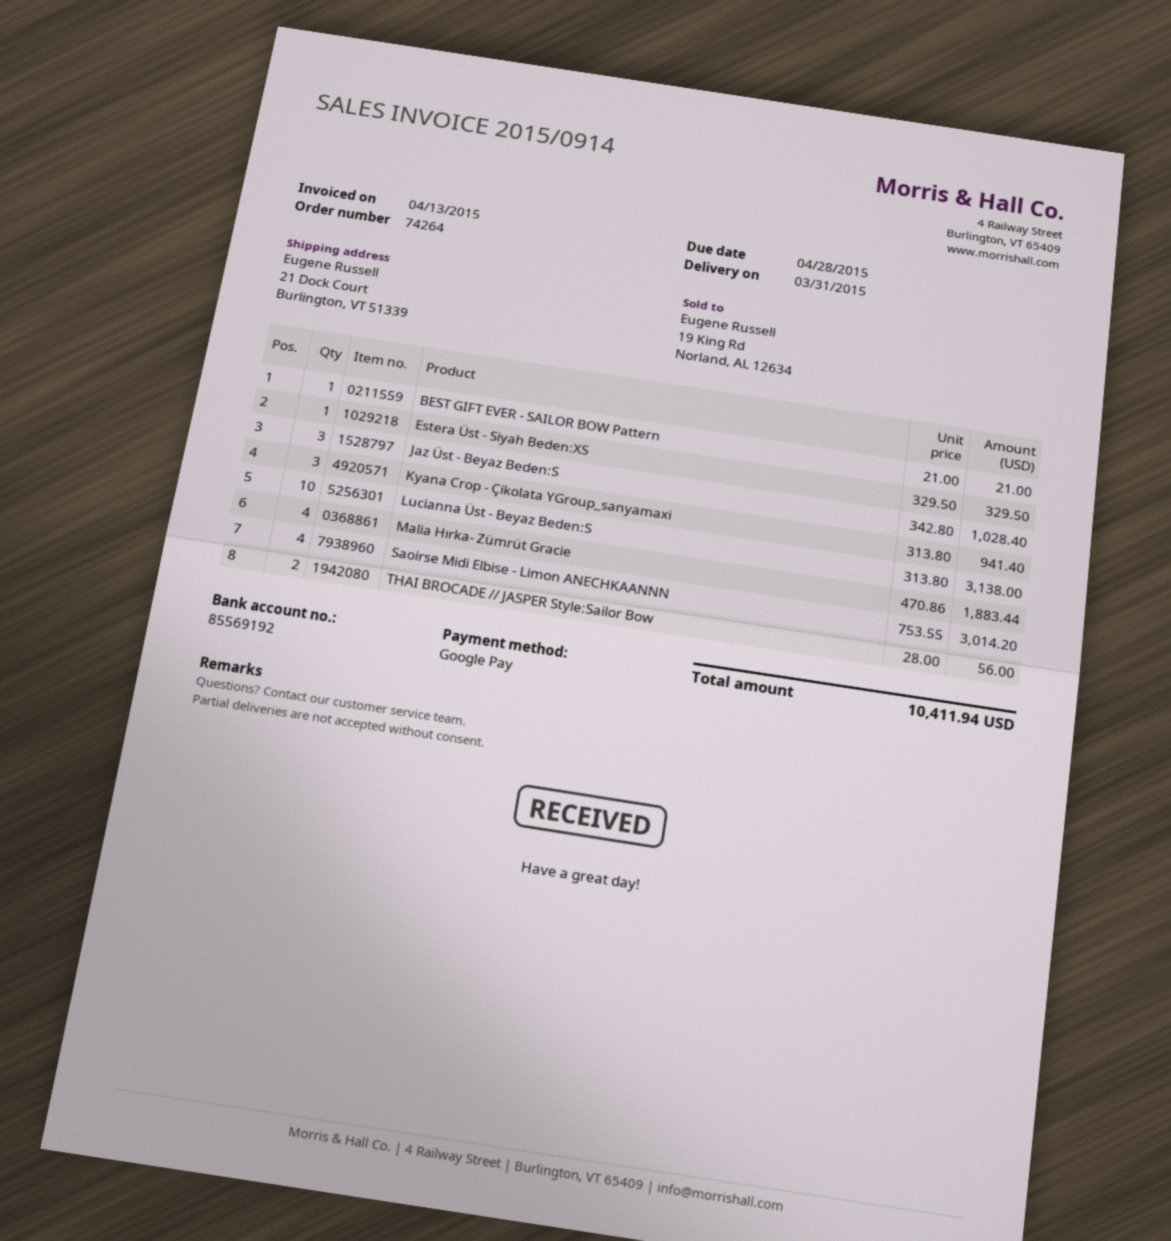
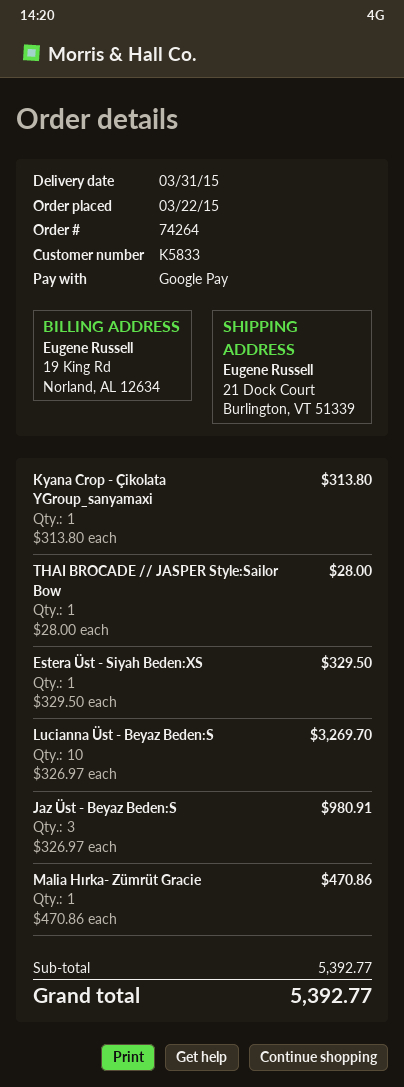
BEST GIFT EVER - SAILOR BOW Pattern: 1 x 21.00 = 21.00 -> none
Jaz Üst - Beyaz Beden:S: 3 x 342.80 = 1028.40 -> 3 x 326.97 = 980.91
Kyana Crop - Çikolata YGroup_sanyamaxi: 3 x 313.80 = 941.40 -> 1 x 313.80 = 313.80
Lucianna Üst - Beyaz Beden:S: 10 x 313.80 = 3138.00 -> 10 x 326.97 = 3269.70
Malia Hırka- Zümrüt Gracie: 4 x 470.86 = 1883.44 -> 1 x 470.86 = 470.86
Saoirse Midi Elbise - Limon ANECHKAANNN: 4 x 753.55 = 3014.20 -> none
THAI BROCADE // JASPER Style:Sailor Bow: 2 x 28.00 = 56.00 -> 1 x 28.00 = 28.00
total: 10411.94 -> 5392.77

